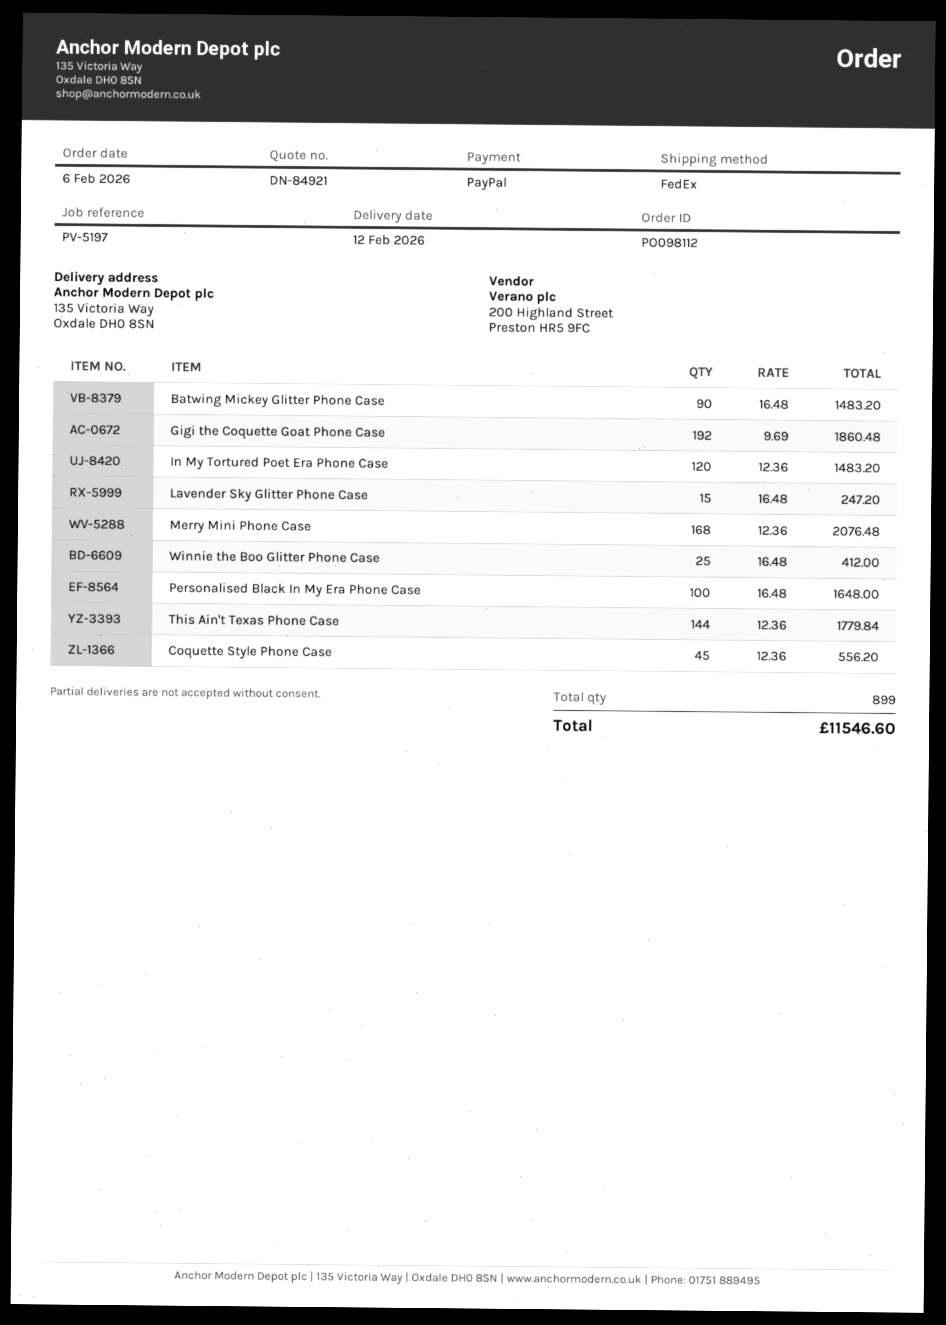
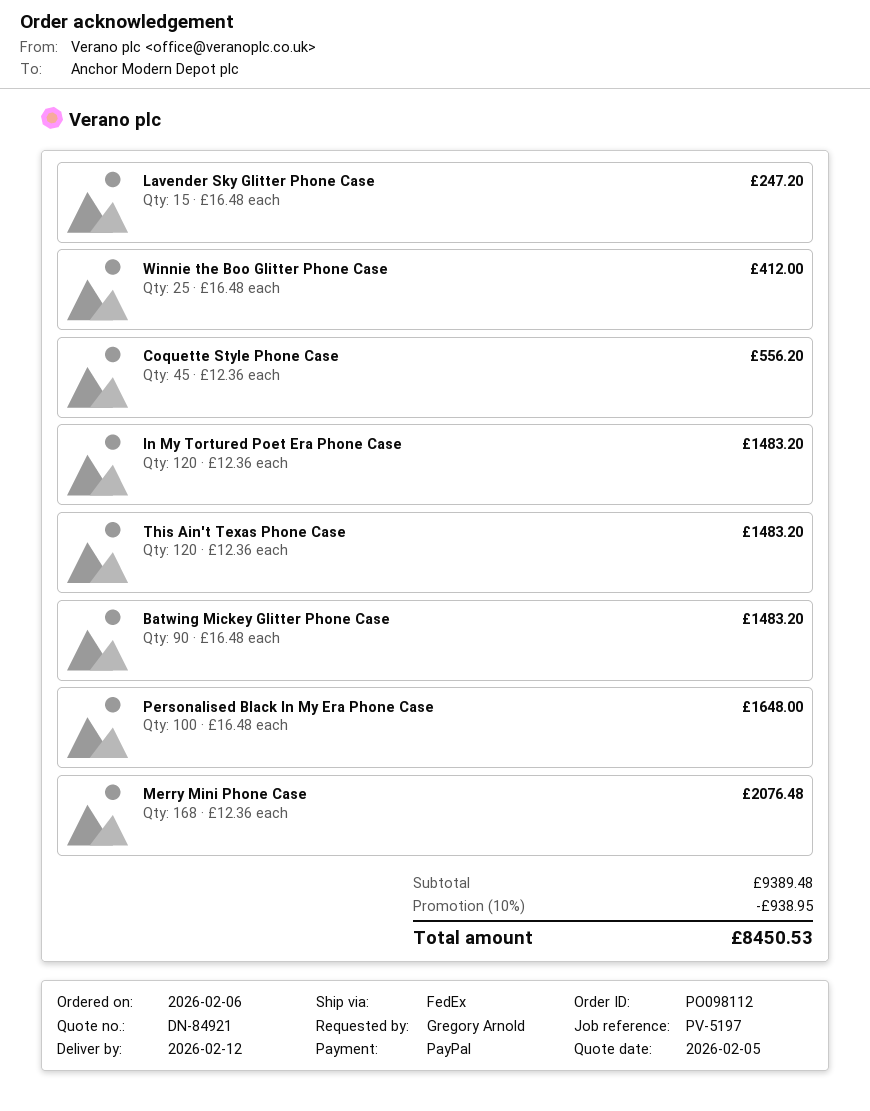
Gigi the Coquette Goat Phone Case: 192 x 9.69 = 1860.48 -> none
This Ain't Texas Phone Case: 144 x 12.36 = 1779.84 -> 120 x 12.36 = 1483.20
discount: none -> 10% = 938.95
total: 11546.60 -> 8450.53

